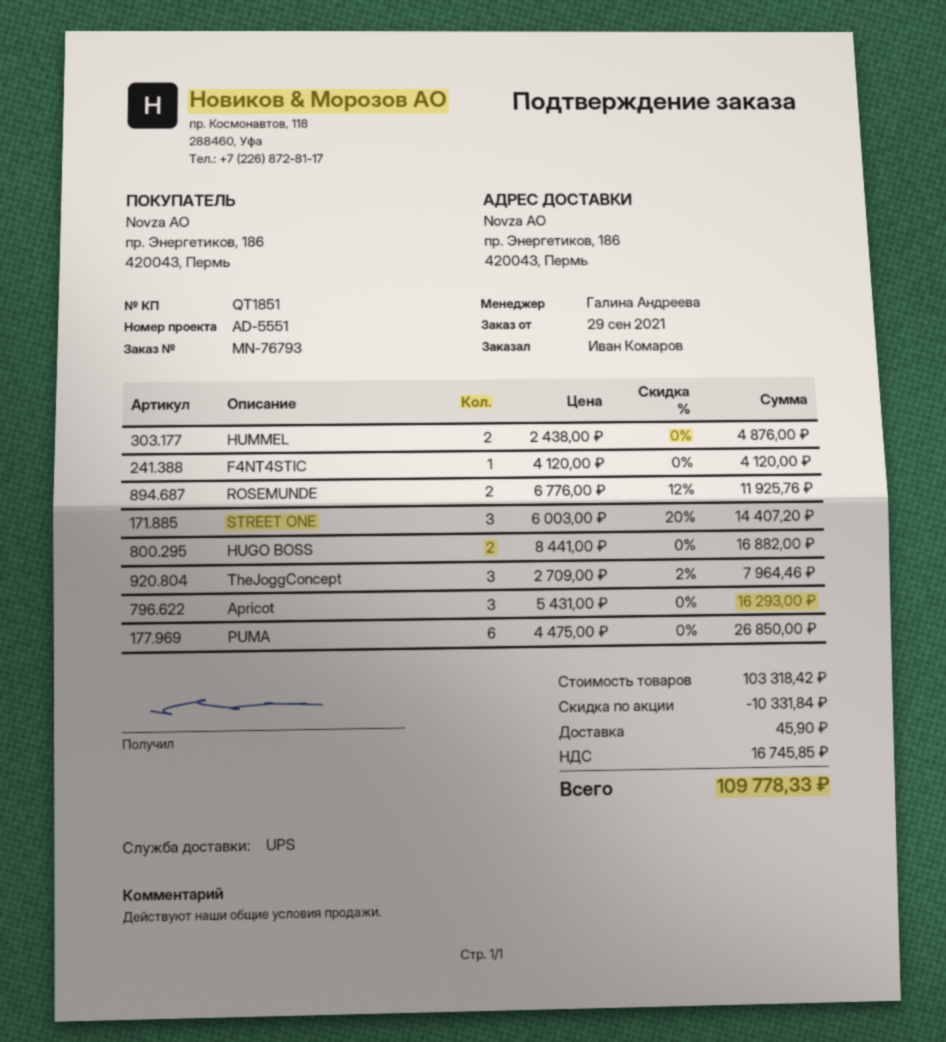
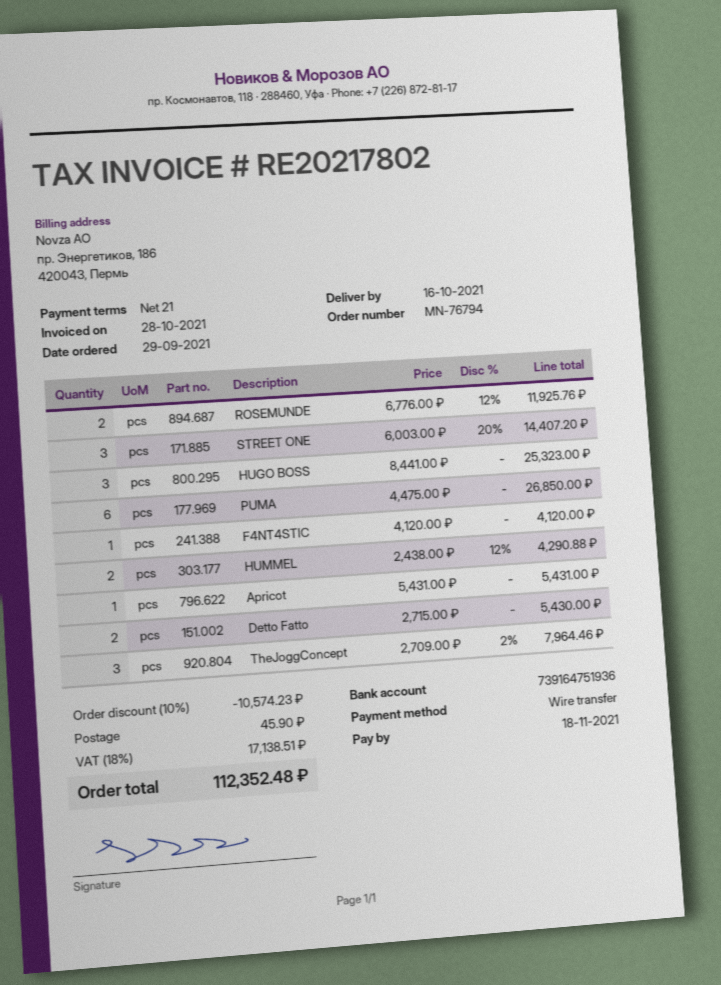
order number: MN-76793 -> MN-76794
HUMMEL: 2 x 2438.00 = 4876.00 -> 2 x 2438.00 - 12% = 4290.88
HUGO BOSS: 2 x 8441.00 = 16882.00 -> 3 x 8441.00 = 25323.00
Apricot: 3 x 5431.00 = 16293.00 -> 1 x 5431.00 = 5431.00
Detto Fatto: none -> 2 x 2715.00 = 5430.00
discount: 10331.84 -> 10574.23
tax: 16745.85 -> 17138.51
total: 109778.33 -> 112352.48

